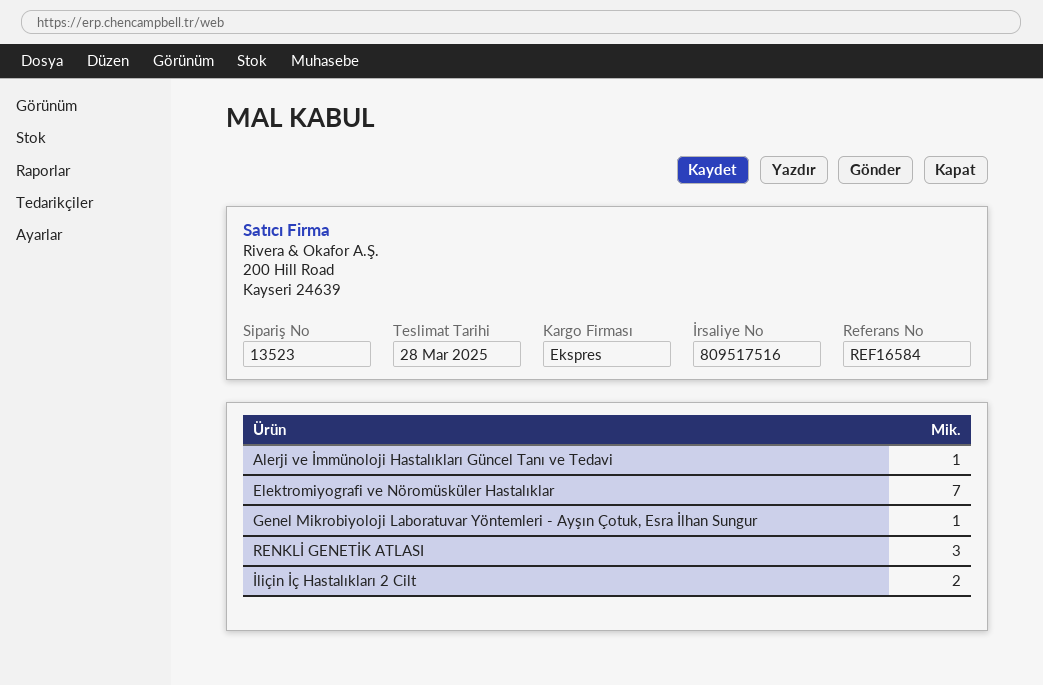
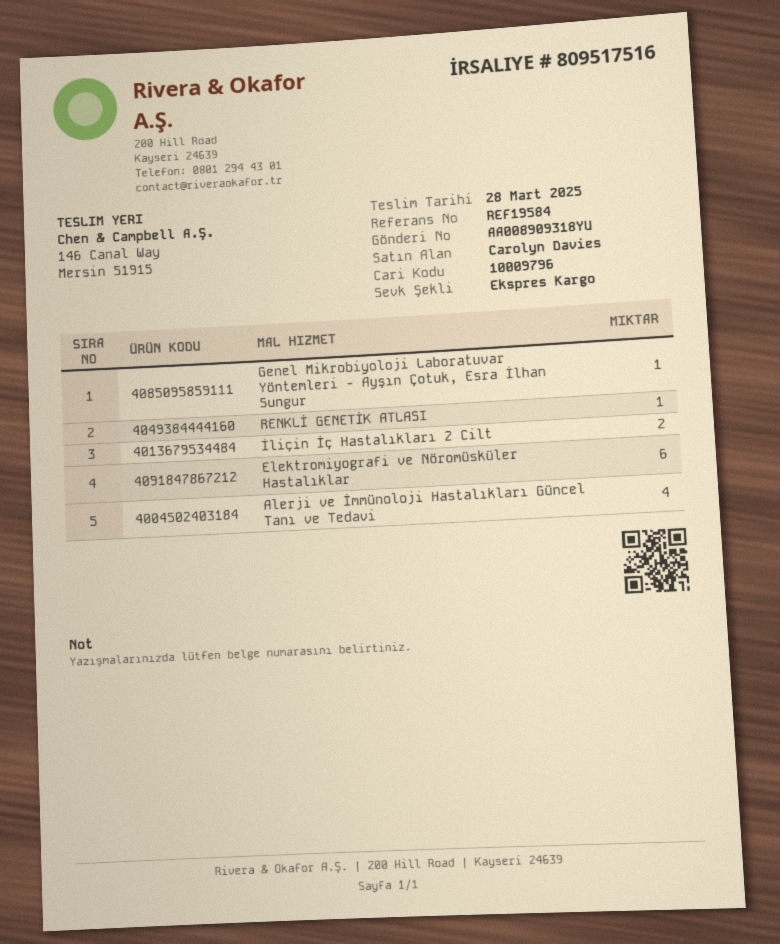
reference: REF16584 -> REF19584
Alerji ve İmmünoloji Hastalıkları Güncel Tanı ve Tedavi: 1 -> 4
Elektromiyografi ve Nöromüsküler Hastalıklar: 7 -> 6
RENKLİ GENETİK ATLASI: 3 -> 1

